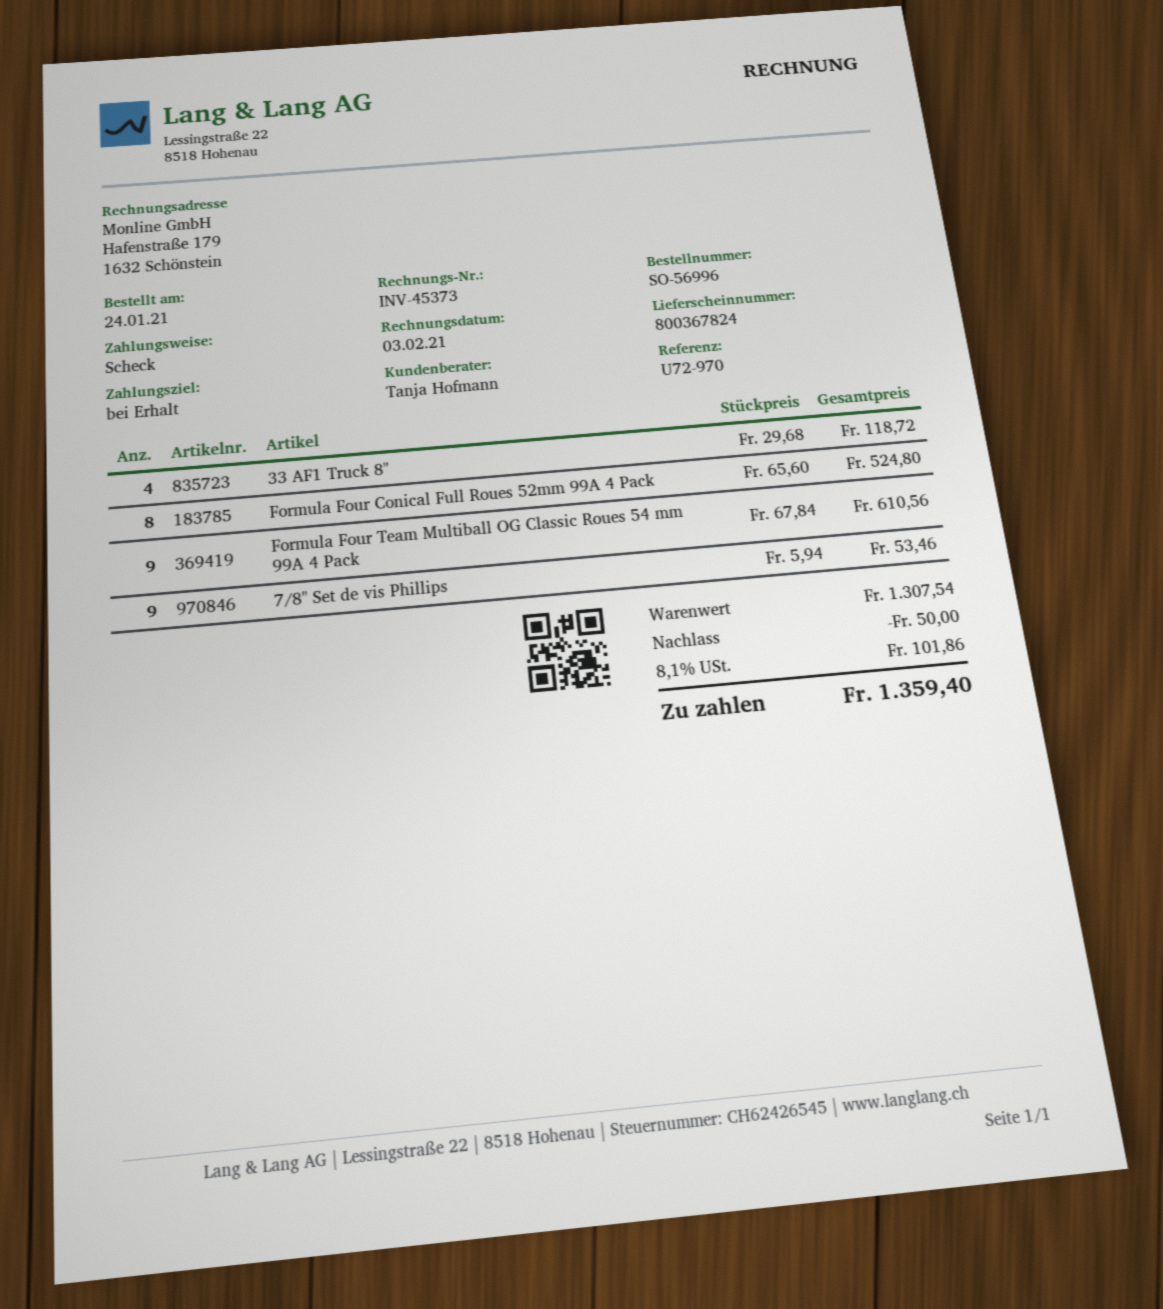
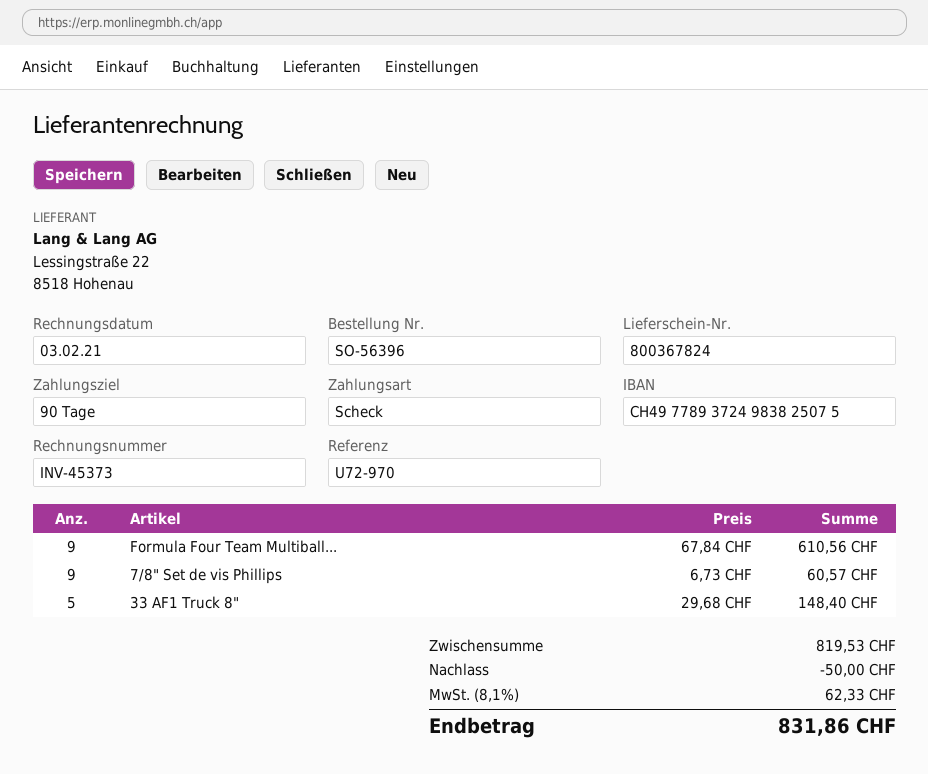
order number: SO-56996 -> SO-56396
payment terms: on receipt -> 90 days
33 AF1 Truck 8": 4 x 29.68 = 118.72 -> 5 x 29.68 = 148.40
Formula Four Conical Full Roues 52mm 99A 4 Pack: 8 x 65.60 = 524.80 -> none
7/8" Set de vis Phillips: 9 x 5.94 = 53.46 -> 9 x 6.73 = 60.57
subtotal: 1307.54 -> 819.53
tax: 8.1% = 101.86 -> 8.1% = 62.33
total: 1359.40 -> 831.86

